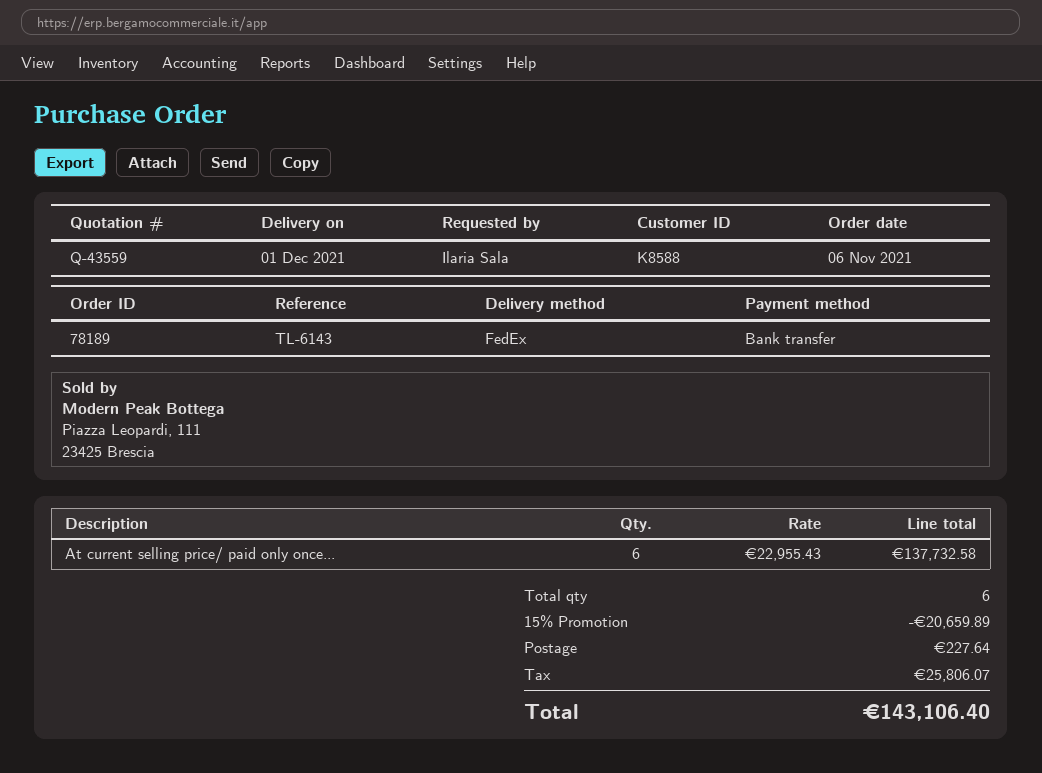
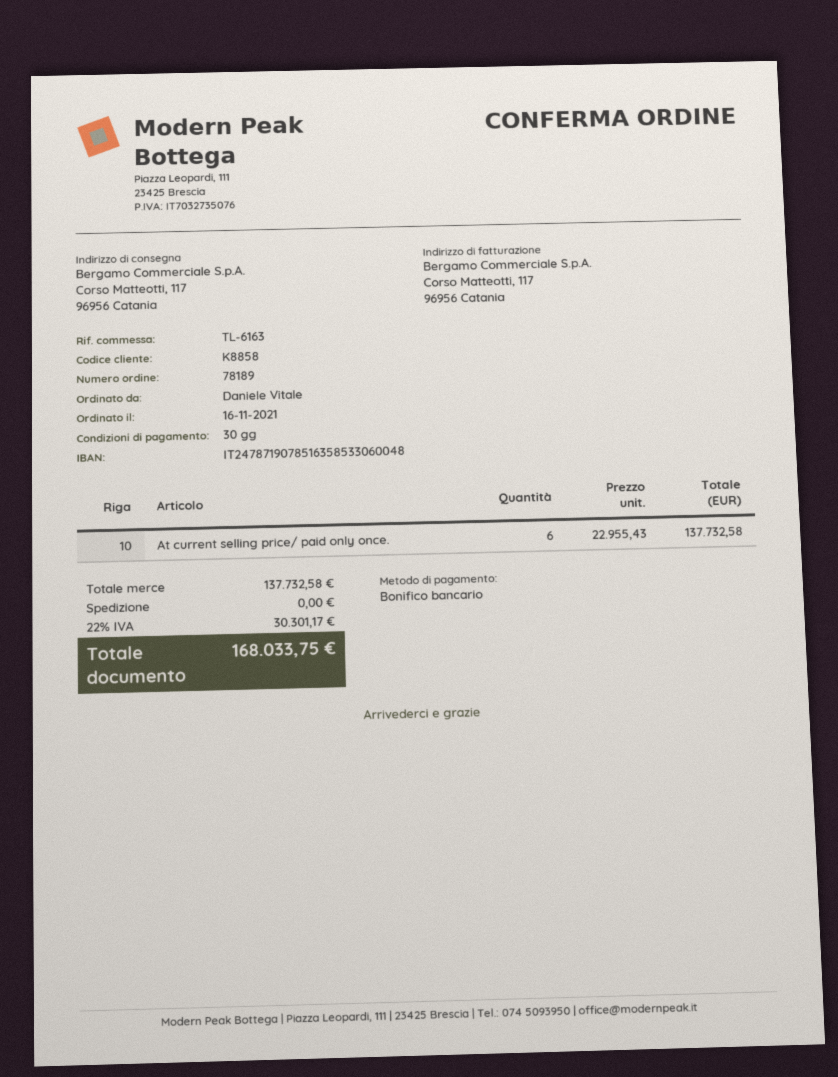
order date: 2021-11-06 -> 2021-11-16
customer number: K8588 -> K8858
reference: TL-6143 -> TL-6163
ordered by: Ilaria Sala -> Daniele Vitale
discount: 15% = 20659.89 -> none
shipping: 227.64 -> 0.00
tax: 25806.07 -> 30301.17
total: 143106.40 -> 168033.75

